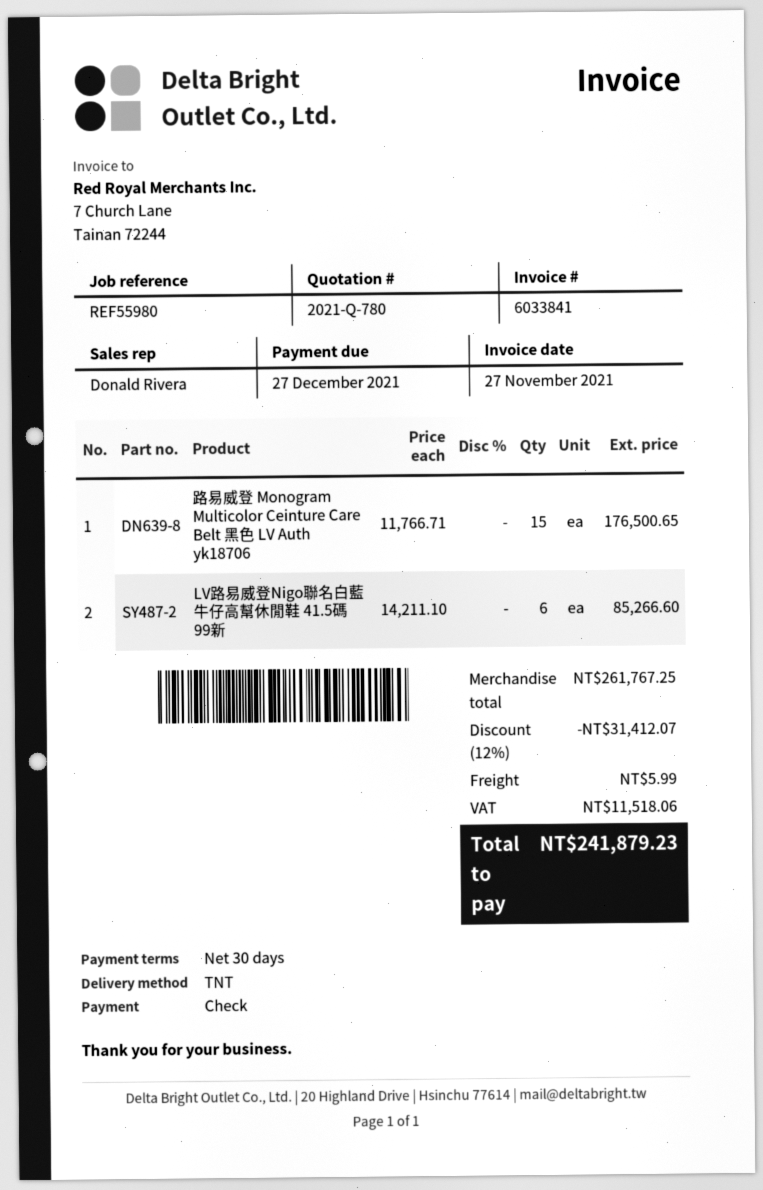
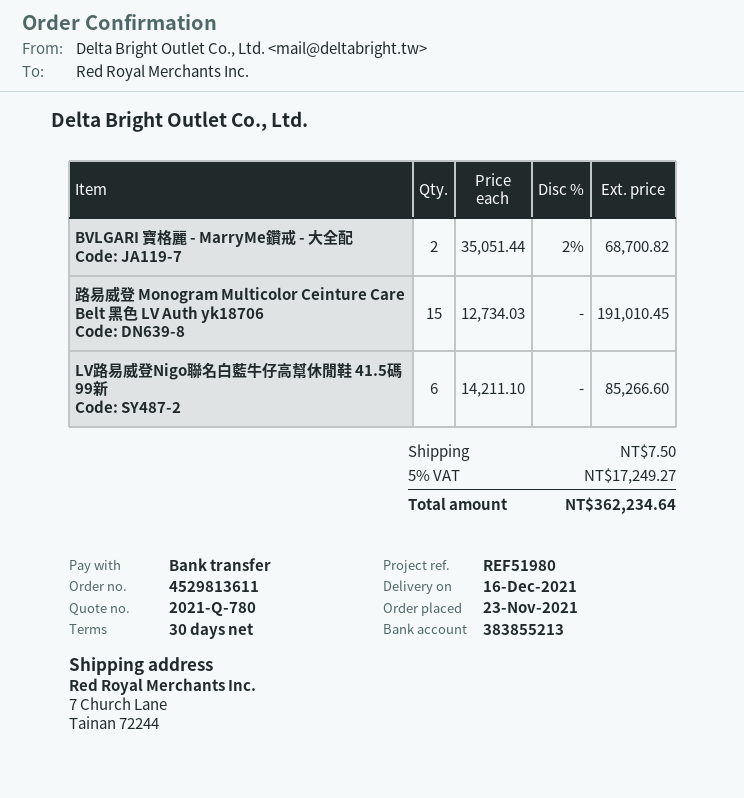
reference: REF55980 -> REF51980
payment method: cheque -> bank transfer
路易威登 Monogram Multicolor Ceinture Care Belt 黑色 LV Auth yk18706: 15 x 11766.71 = 176500.65 -> 15 x 12734.03 = 191010.45
BVLGARI 寶格麗 - MarryMe鑽戒 - 大全配: none -> 2 x 35051.44 - 2% = 68700.82
discount: 12% = 31412.07 -> none
shipping: 5.99 -> 7.50
tax: 11518.06 -> 17249.27
total: 241879.23 -> 362234.64

